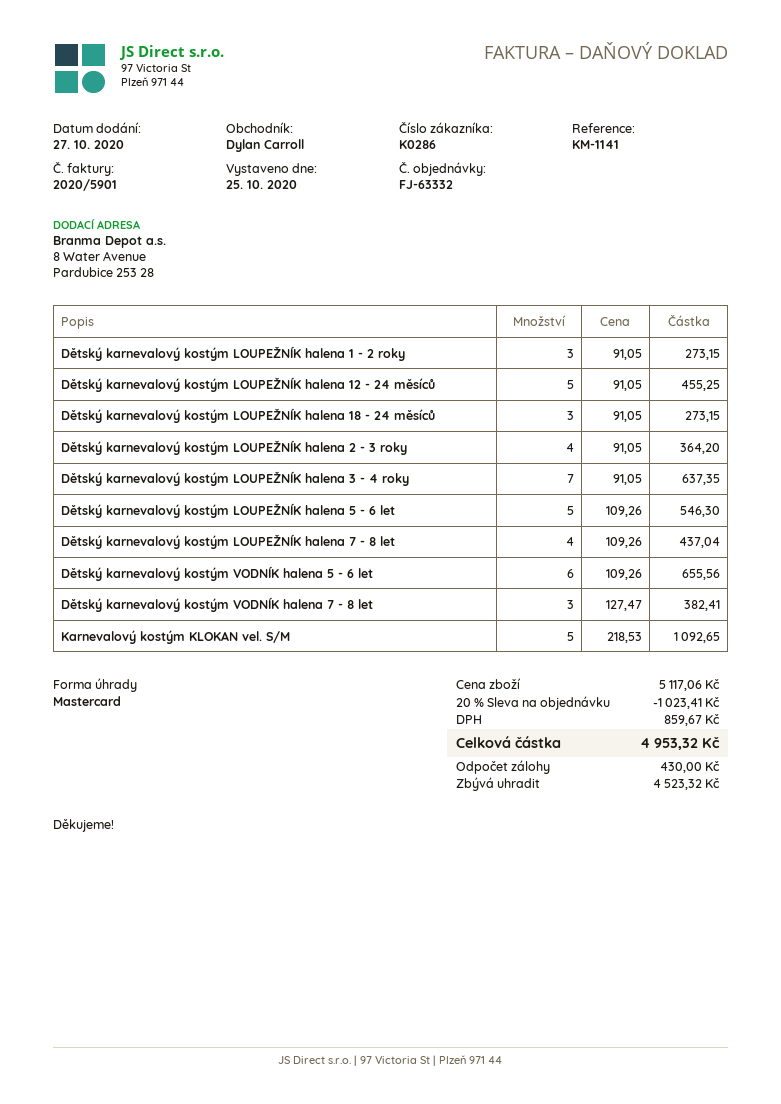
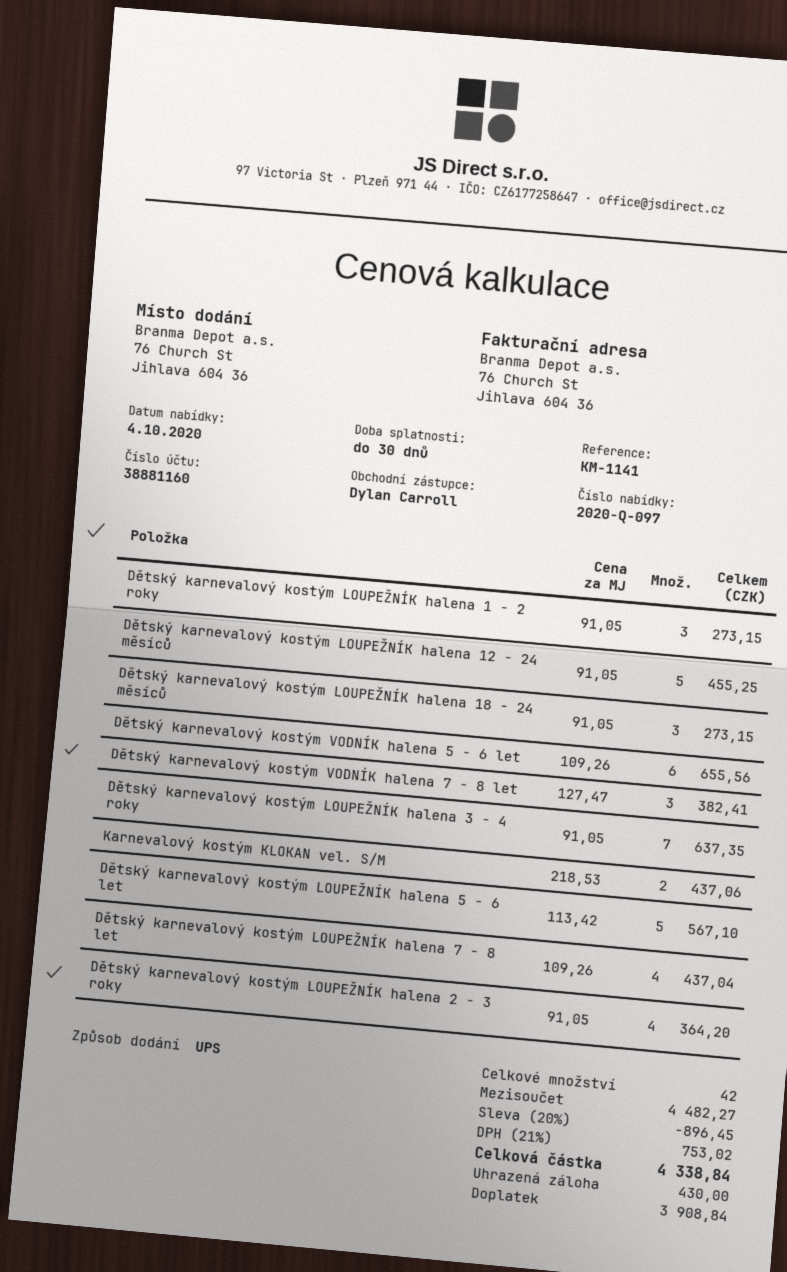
ship to: 8 Water Avenue, Pardubice 253 28 -> 76 Church St, Jihlava 604 36
Dětský karnevalový kostým LOUPEŽNÍK halena 5 - 6 let: 5 x 109.26 = 546.30 -> 5 x 113.42 = 567.10
Karnevalový kostým KLOKAN vel. S/M: 5 x 218.53 = 1092.65 -> 2 x 218.53 = 437.06
subtotal: 5117.06 -> 4482.27
discount: 20% = 1023.41 -> 20% = 896.45
tax: 859.67 -> 753.02
total: 4953.32 -> 4338.84
balance: 4523.32 -> 3908.84

